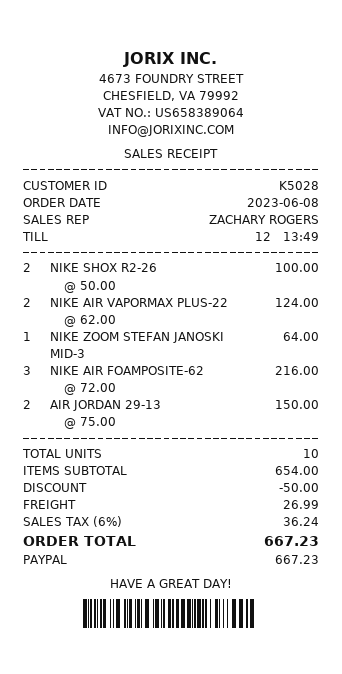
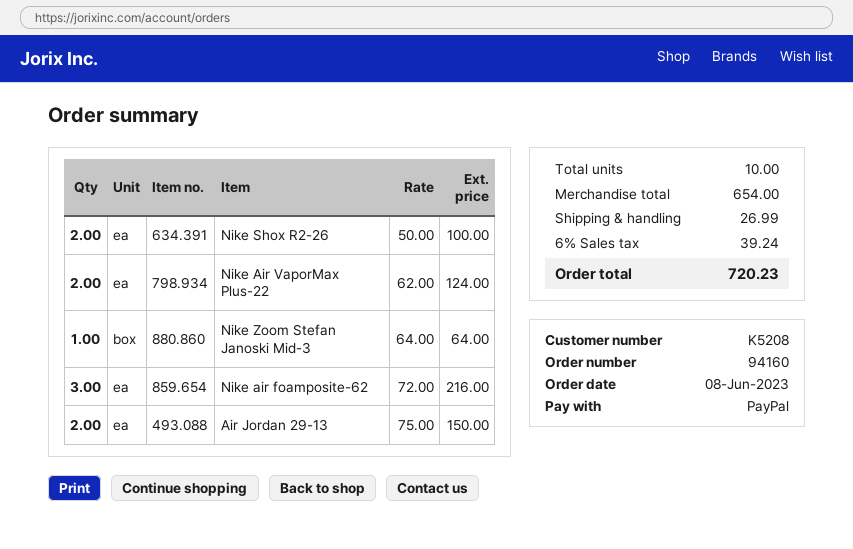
customer number: K5028 -> K5208
discount: 50.00 -> none
tax: 6% = 36.24 -> 6% = 39.24
total: 667.23 -> 720.23

